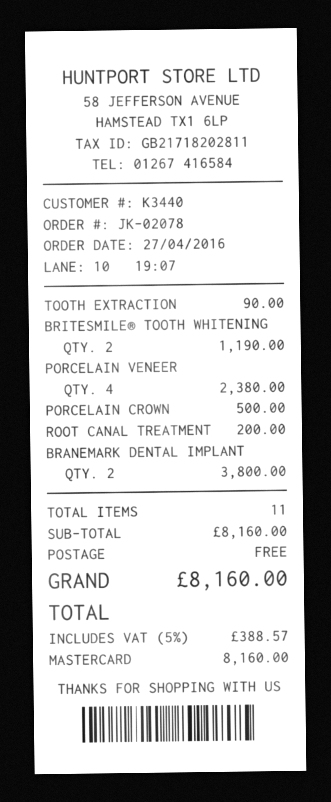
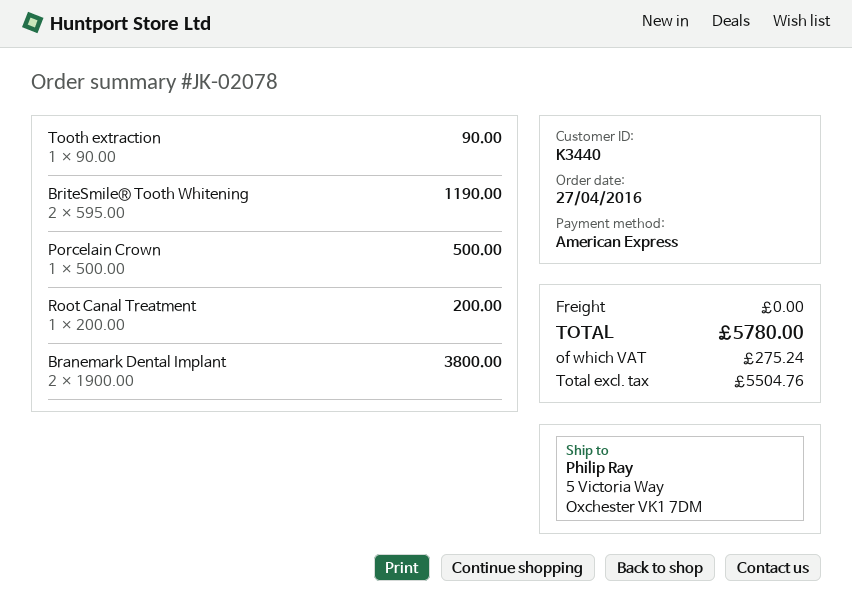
payment method: Mastercard -> American Express
PORCELAIN VENEER: 4 for 2380.00 -> none
tax: 388.57 -> 275.24
total: 8160.00 -> 5780.00

